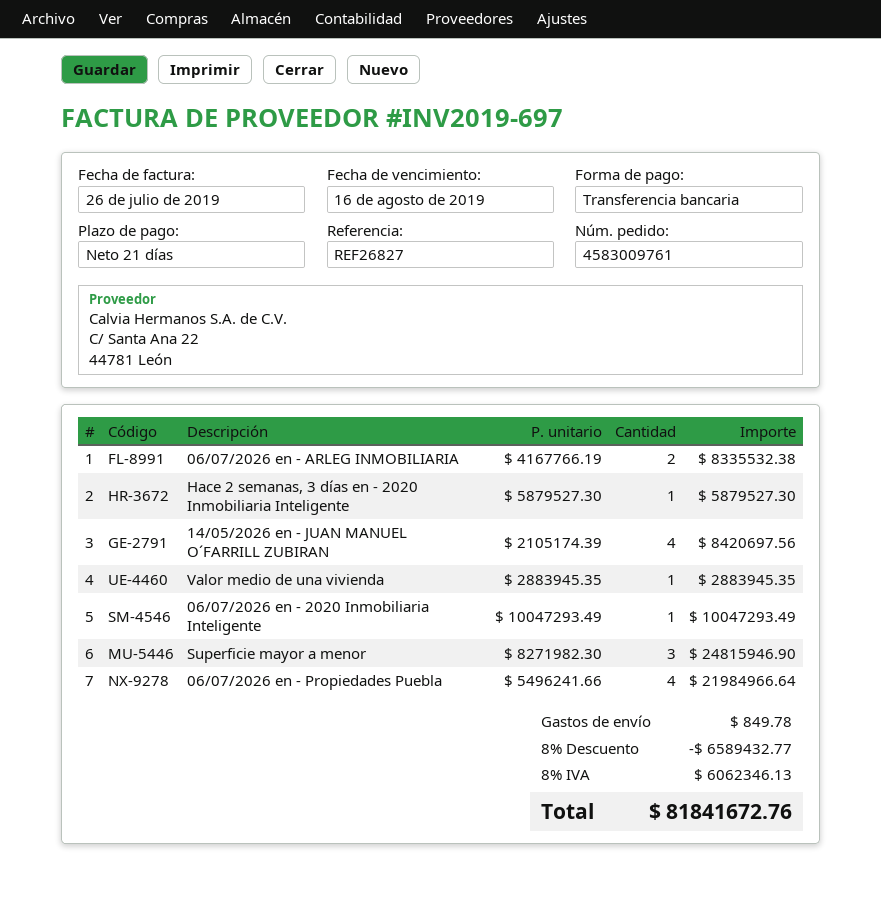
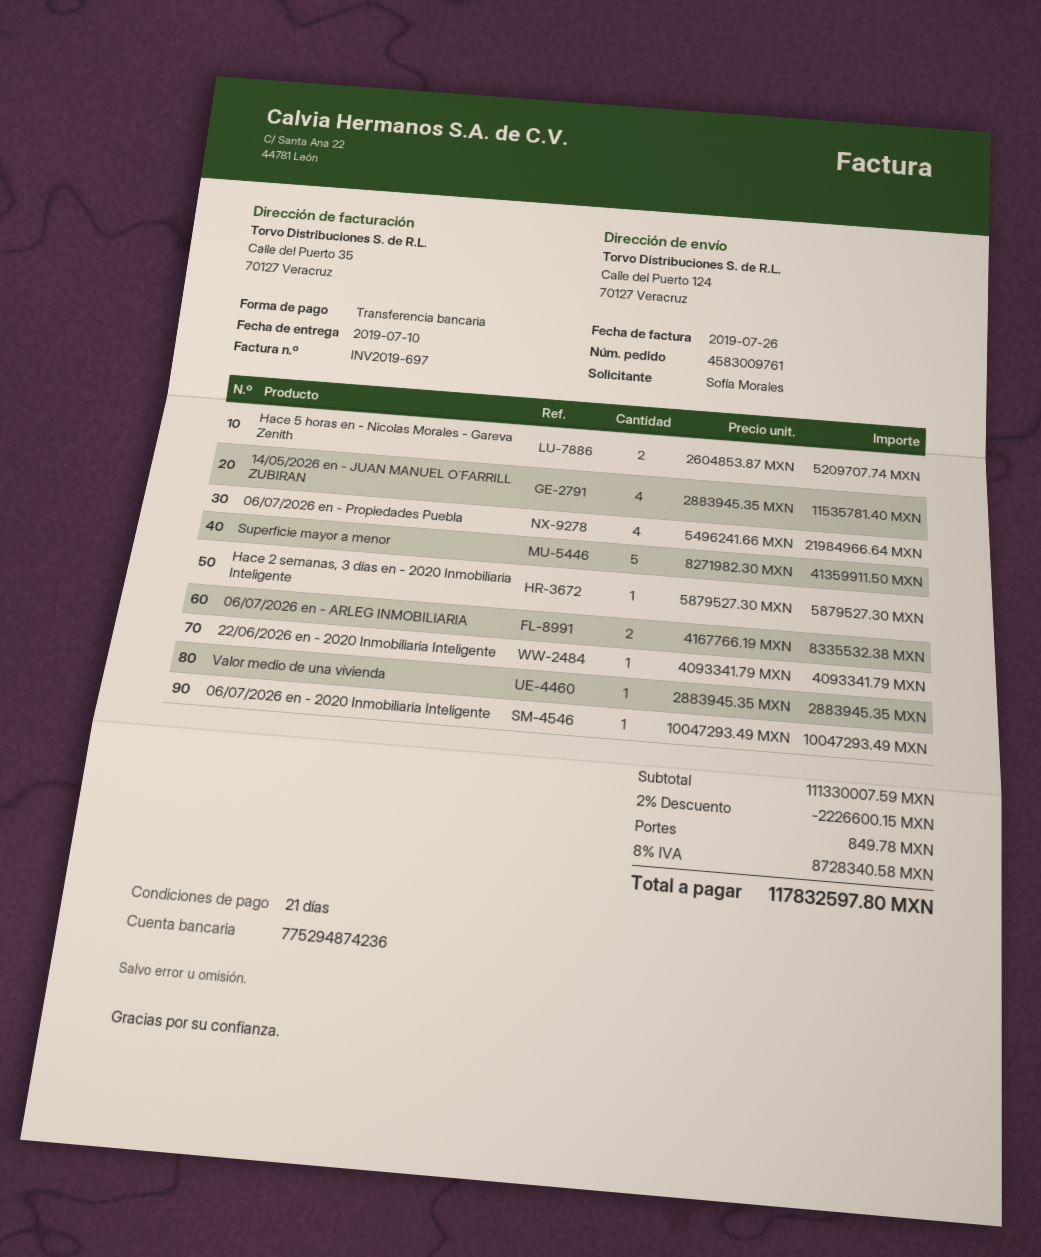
14/05/2026 en - JUAN MANUEL O´FARRILL ZUBIRAN: 4 x 2105174.39 = 8420697.56 -> 4 x 2883945.35 = 11535781.40
Superficie mayor a menor: 3 x 8271982.30 = 24815946.90 -> 5 x 8271982.30 = 41359911.50
Hace 5 horas en - Nicolas Morales - Gareva Zenith: none -> 2 x 2604853.87 = 5209707.74
22/06/2026 en - 2020 Inmobiliaria Inteligente: none -> 1 x 4093341.79 = 4093341.79
discount: 8% = 6589432.77 -> 2% = 2226600.15
tax: 8% = 6062346.13 -> 8% = 8728340.58
total: 81841672.76 -> 117832597.80

